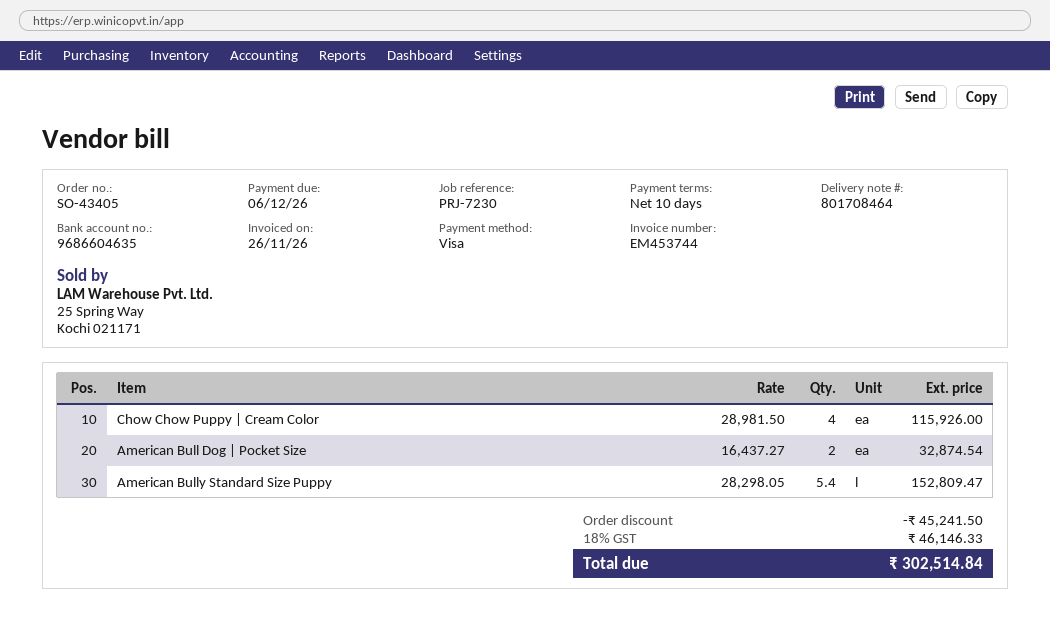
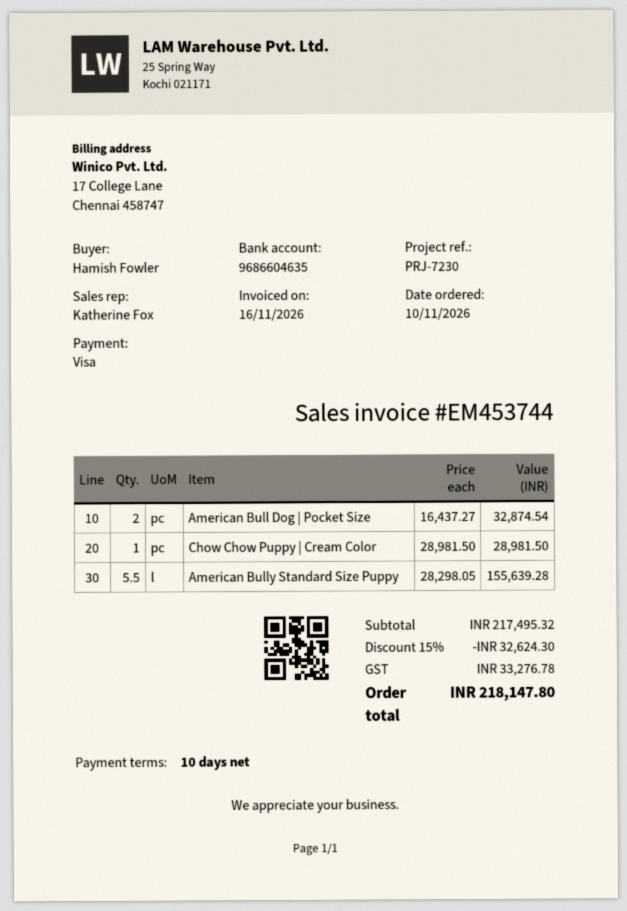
invoice date: 2026-11-26 -> 2026-11-16
Chow Chow Puppy | Cream Color: 4 x 28981.50 = 115926.00 -> 1 x 28981.50 = 28981.50
American Bully Standard Size Puppy: 5.4 x 28298.05 = 152809.47 -> 5.5 x 28298.05 = 155639.28
discount: 45241.50 -> 32624.30
tax: 46146.33 -> 33276.78
total: 302514.84 -> 218147.80

